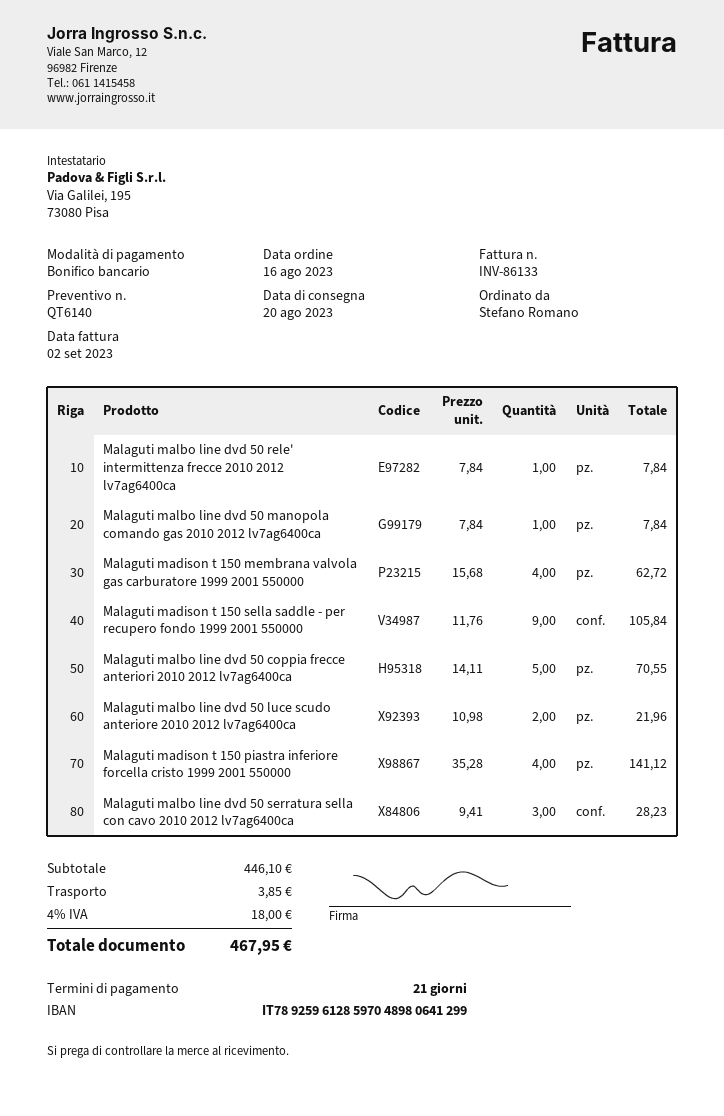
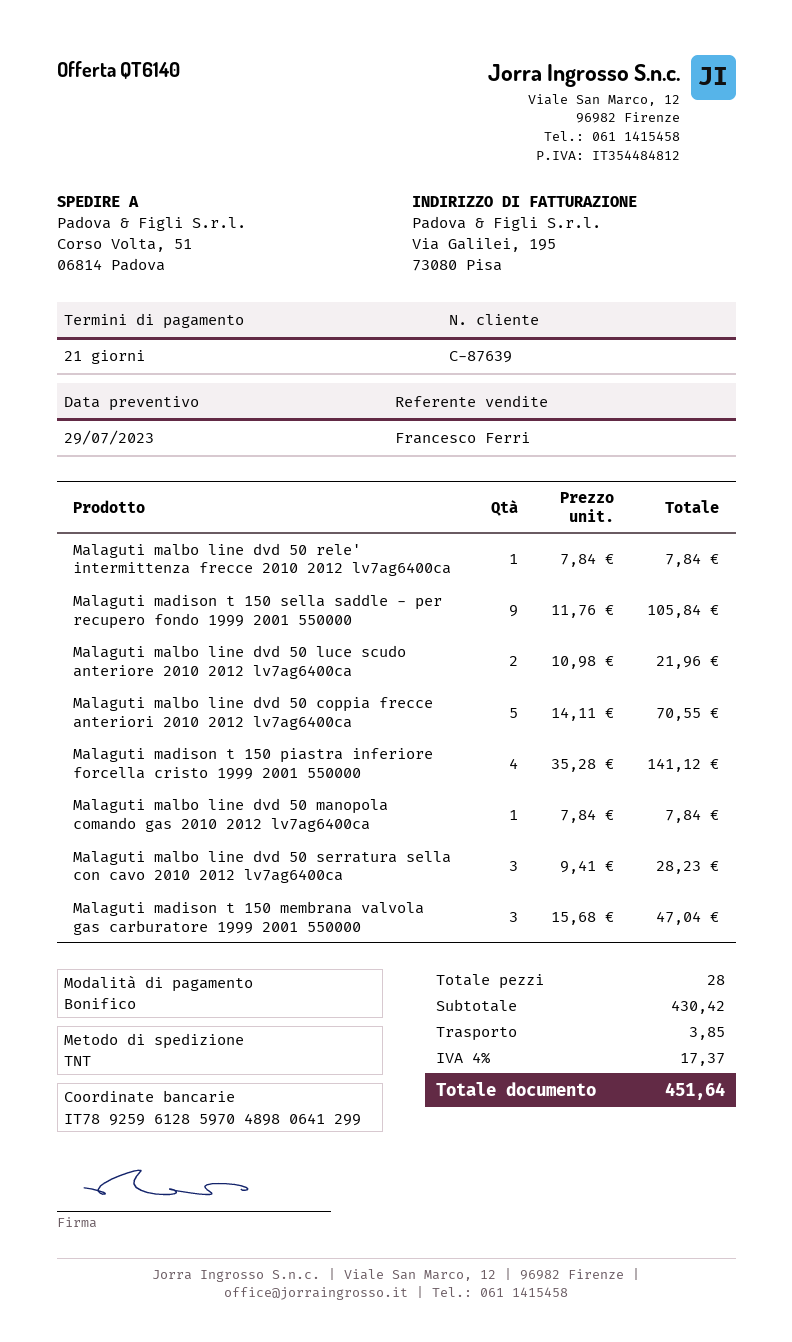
Malaguti madison t 150 membrana valvola gas carburatore 1999 2001 550000: 4 x 15.68 = 62.72 -> 3 x 15.68 = 47.04
subtotal: 446.10 -> 430.42
tax: 4% = 18.00 -> 4% = 17.37
total: 467.95 -> 451.64

